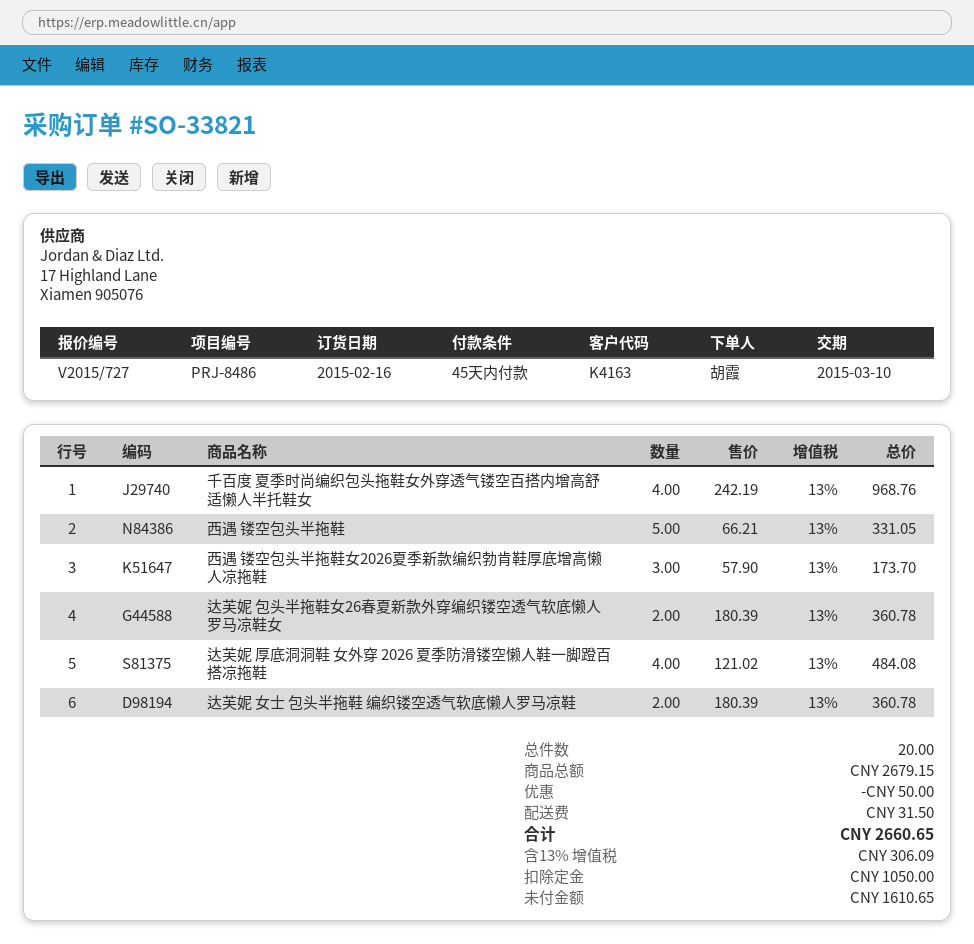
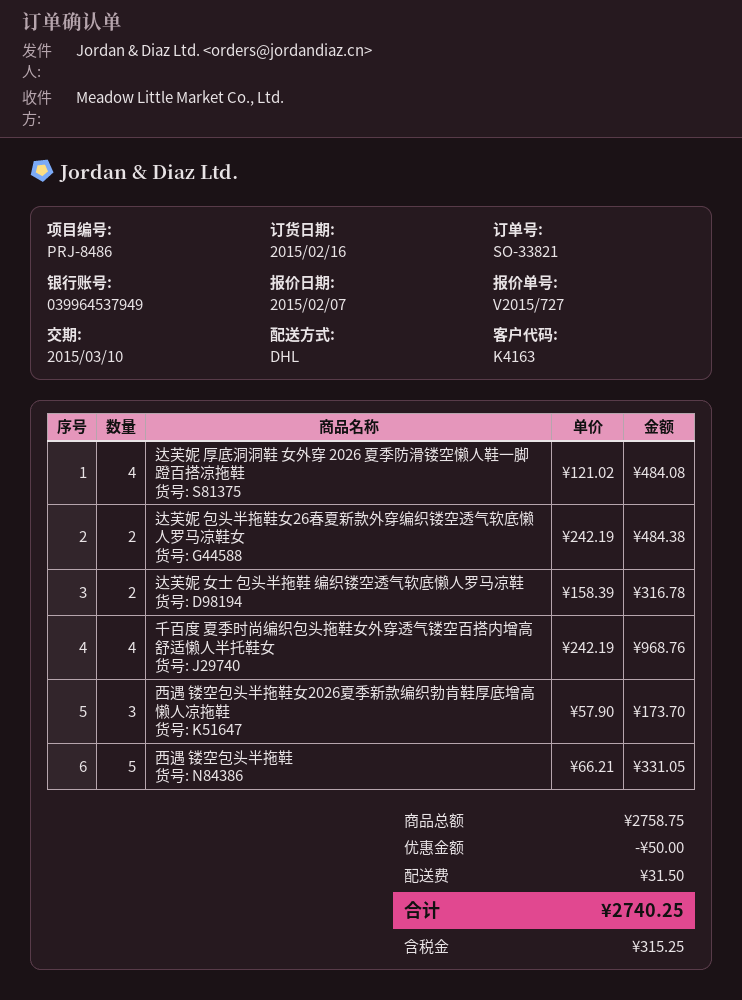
达芙妮 包头半拖鞋女26春夏新款外穿编织镂空透气软底懒人罗马凉鞋女: 2 x 180.39 = 360.78 -> 2 x 242.19 = 484.38
达芙妮 女士 包头半拖鞋 编织镂空透气软底懒人罗马凉鞋: 2 x 180.39 = 360.78 -> 2 x 158.39 = 316.78
subtotal: 2679.15 -> 2758.75
tax: 306.09 -> 315.25
total: 2660.65 -> 2740.25

